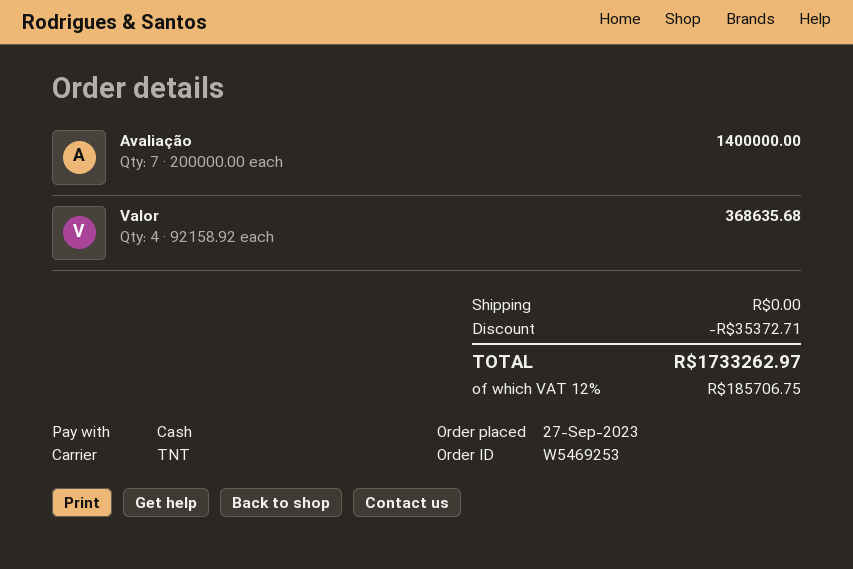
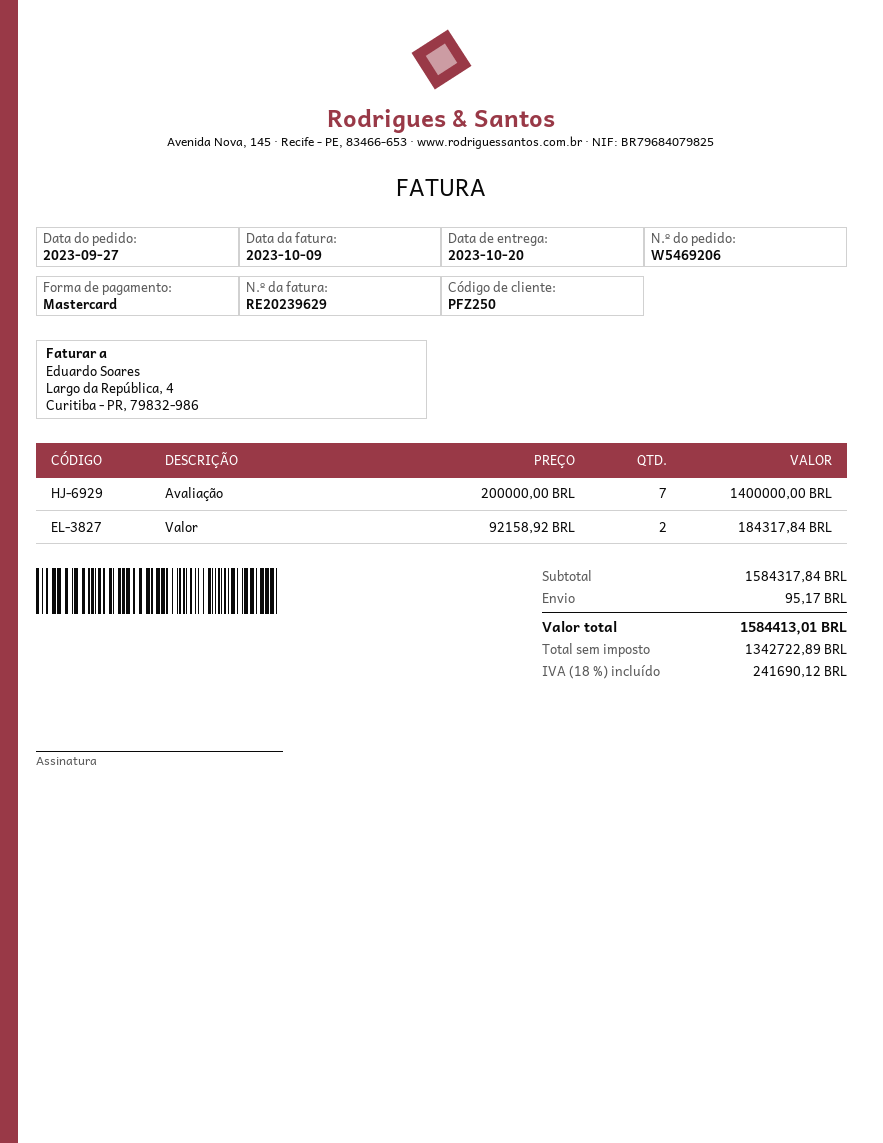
order number: W5469253 -> W5469206
payment method: cash -> Mastercard
Valor: 4 x 92158.92 = 368635.68 -> 2 x 92158.92 = 184317.84
discount: 35372.71 -> none
shipping: 0.00 -> 95.17
tax: 12% = 185706.75 -> 18% = 241690.12
total: 1733262.97 -> 1584413.01

